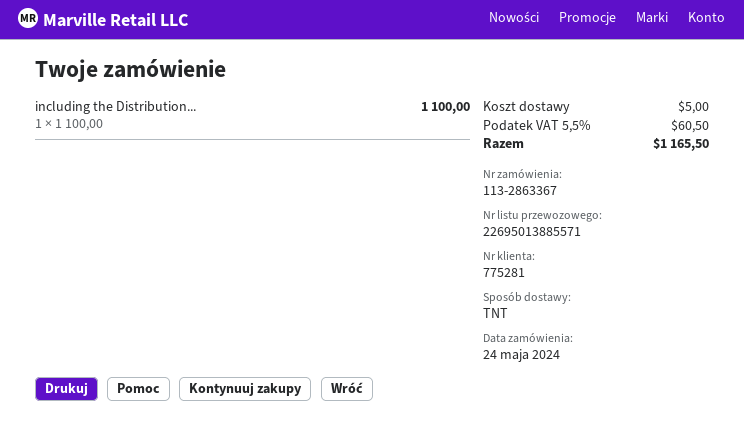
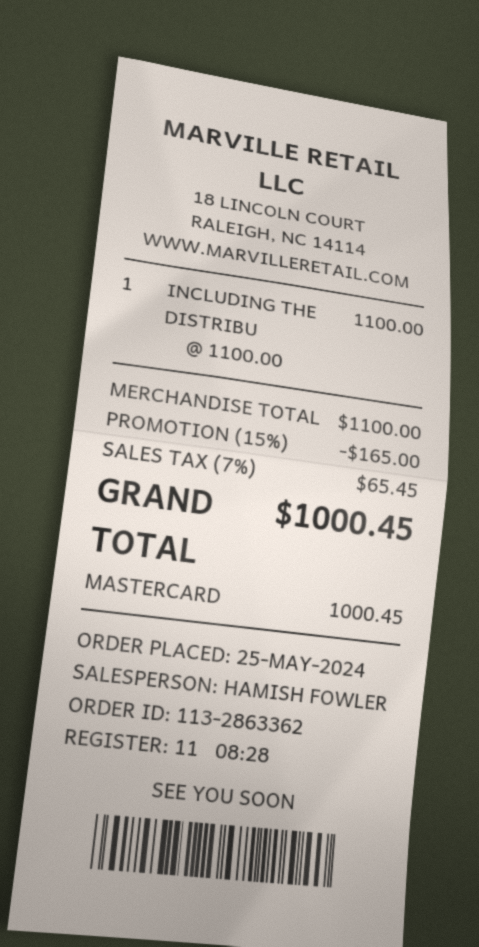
order number: 113-2863367 -> 113-2863362
order date: 2024-05-24 -> 2024-05-25
discount: none -> 15% = 165.00
shipping: 5.00 -> none
tax: 5.5% = 60.50 -> 7% = 65.45
total: 1165.50 -> 1000.45

